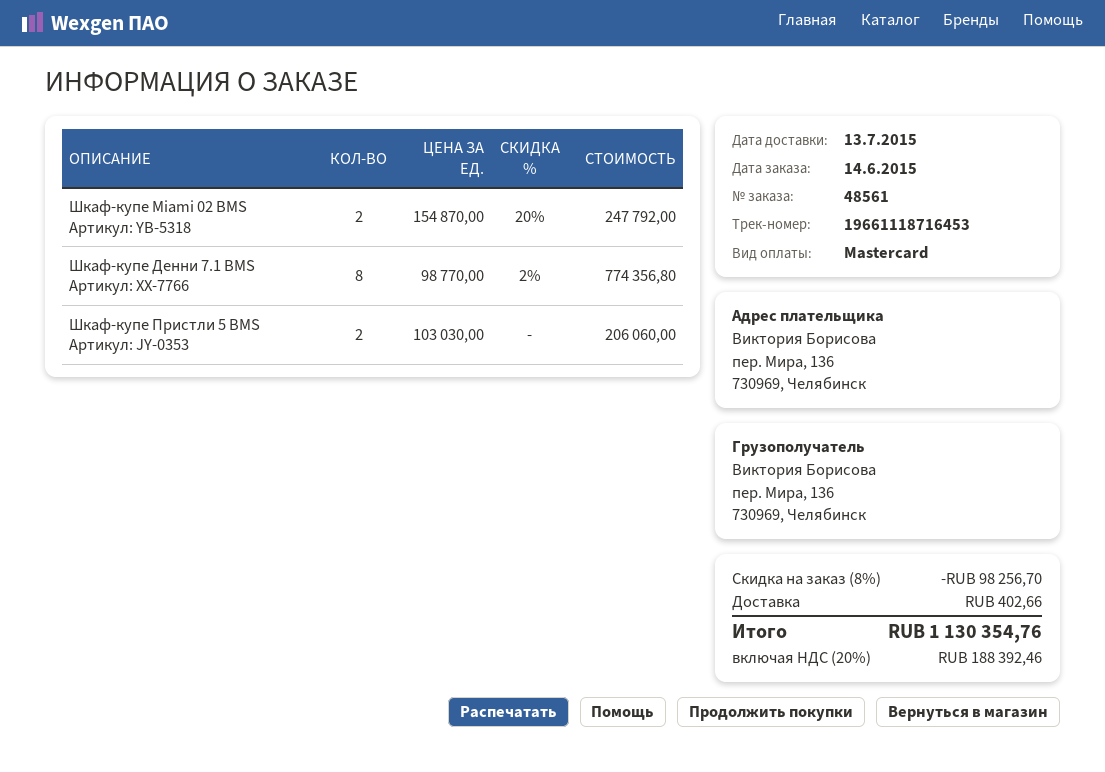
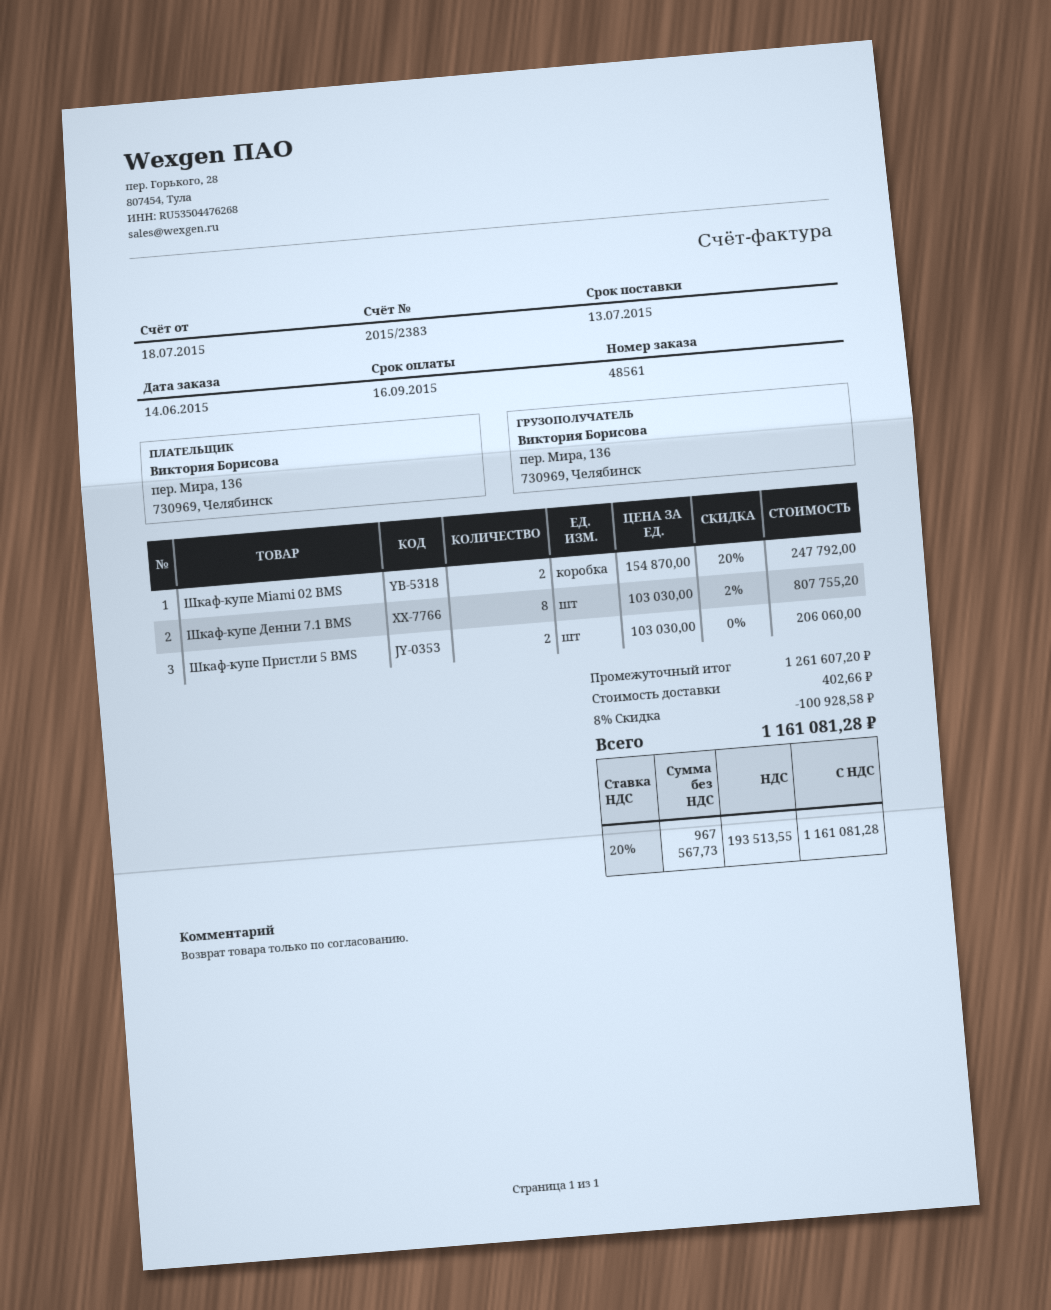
Шкаф-купе Денни 7.1 BMS: 8 x 98770.00 - 2% = 774356.80 -> 8 x 103030.00 - 2% = 807755.20
discount: 8% = 98256.70 -> 8% = 100928.58
tax: 20% = 188392.46 -> 20% = 193513.55
total: 1130354.76 -> 1161081.28

